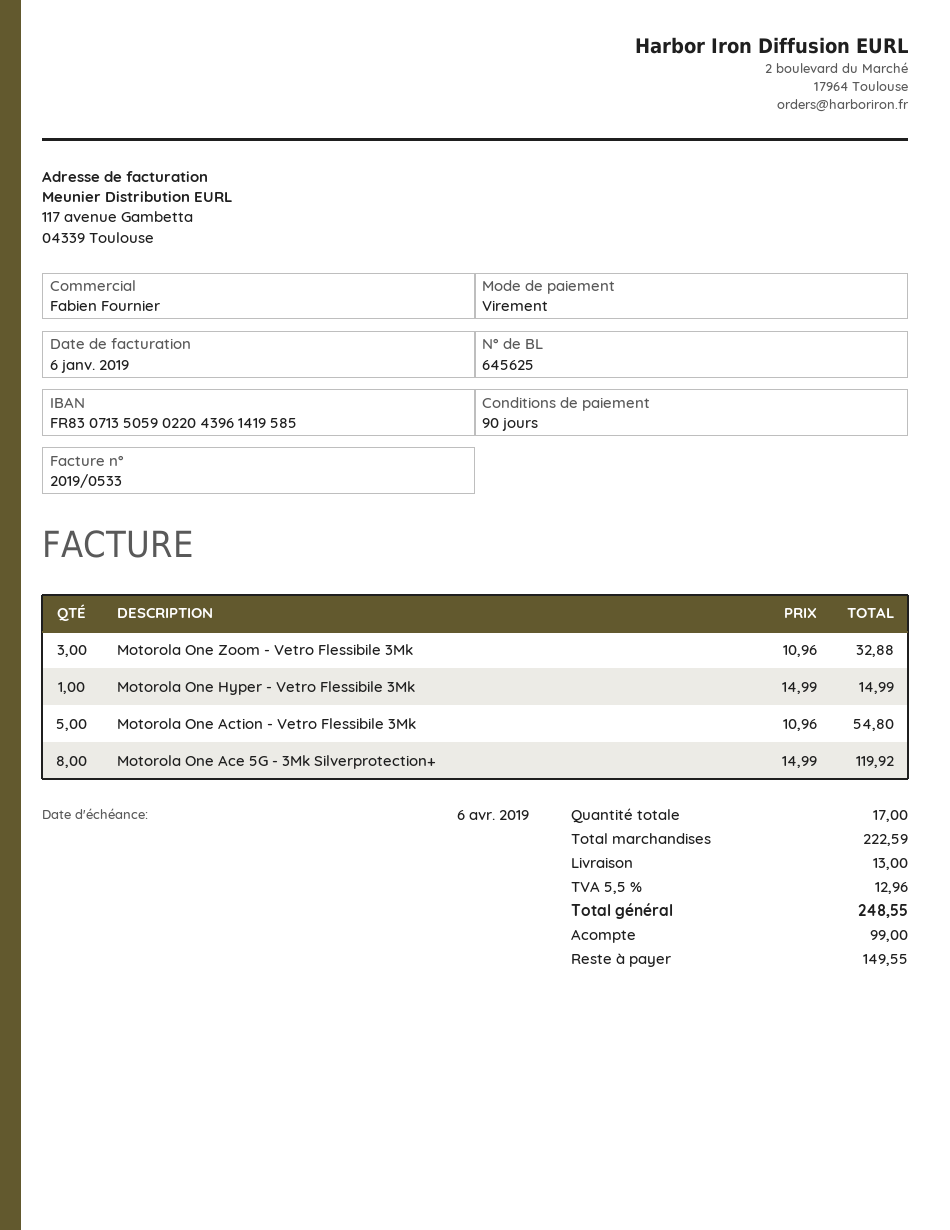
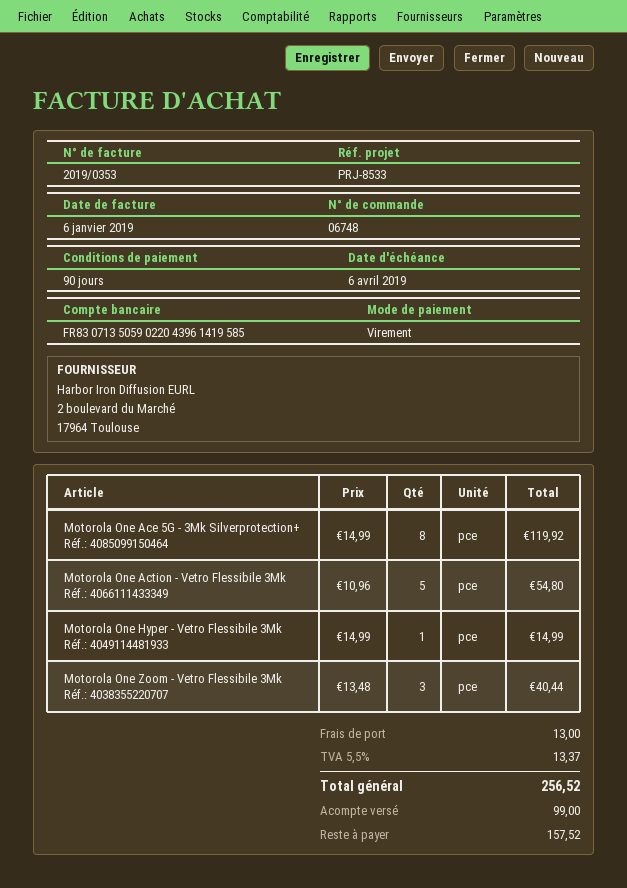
invoice number: 2019/0533 -> 2019/0353
Motorola One Zoom - Vetro Flessibile 3Mk: 3 x 10.96 = 32.88 -> 3 x 13.48 = 40.44
tax: 5.5% = 12.96 -> 5.5% = 13.37
total: 248.55 -> 256.52
balance: 149.55 -> 157.52

